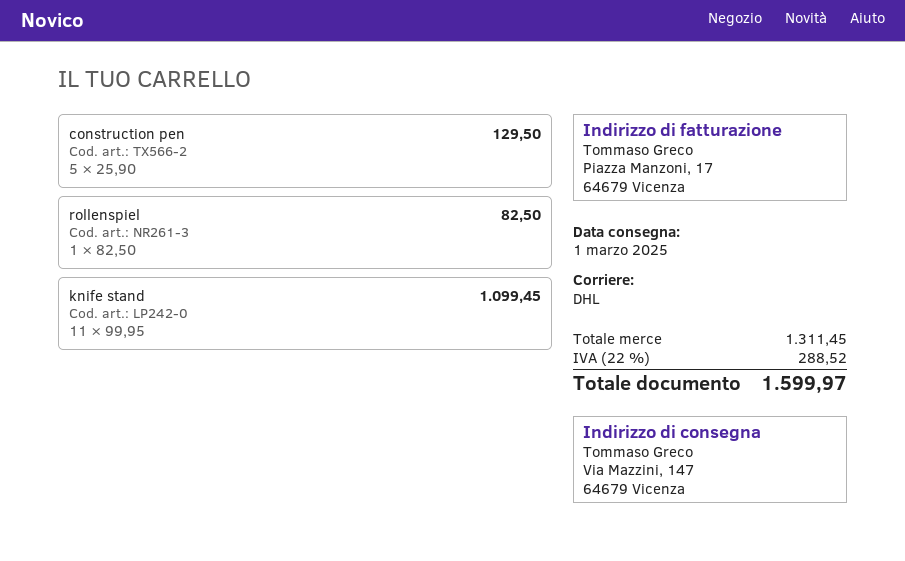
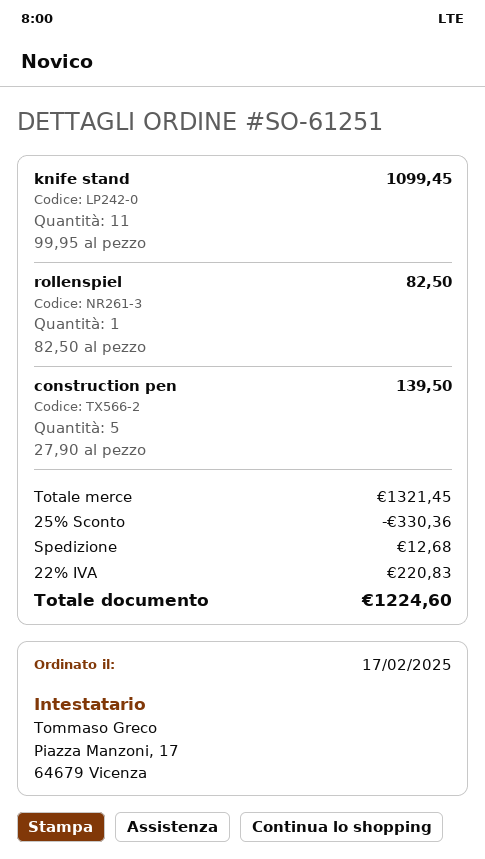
construction pen: 5 x 25.90 = 129.50 -> 5 x 27.90 = 139.50
subtotal: 1311.45 -> 1321.45
discount: none -> 25% = 330.36
shipping: none -> 12.68
tax: 22% = 288.52 -> 22% = 220.83
total: 1599.97 -> 1224.60

